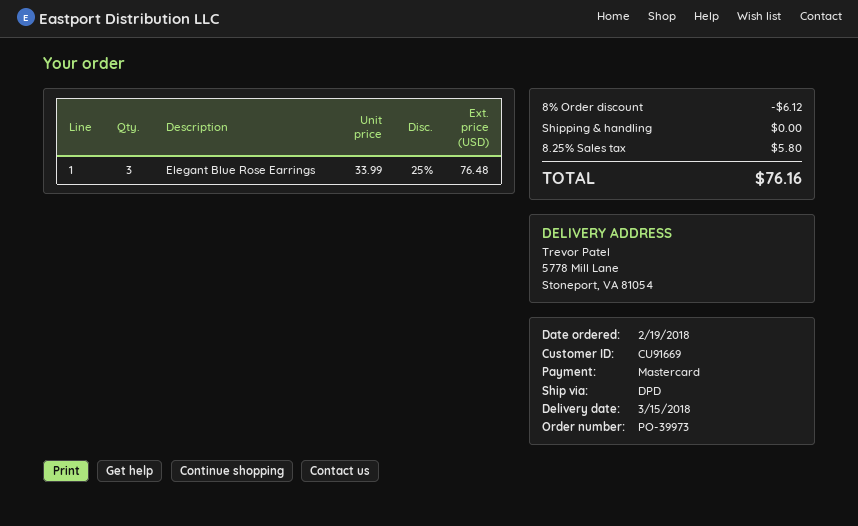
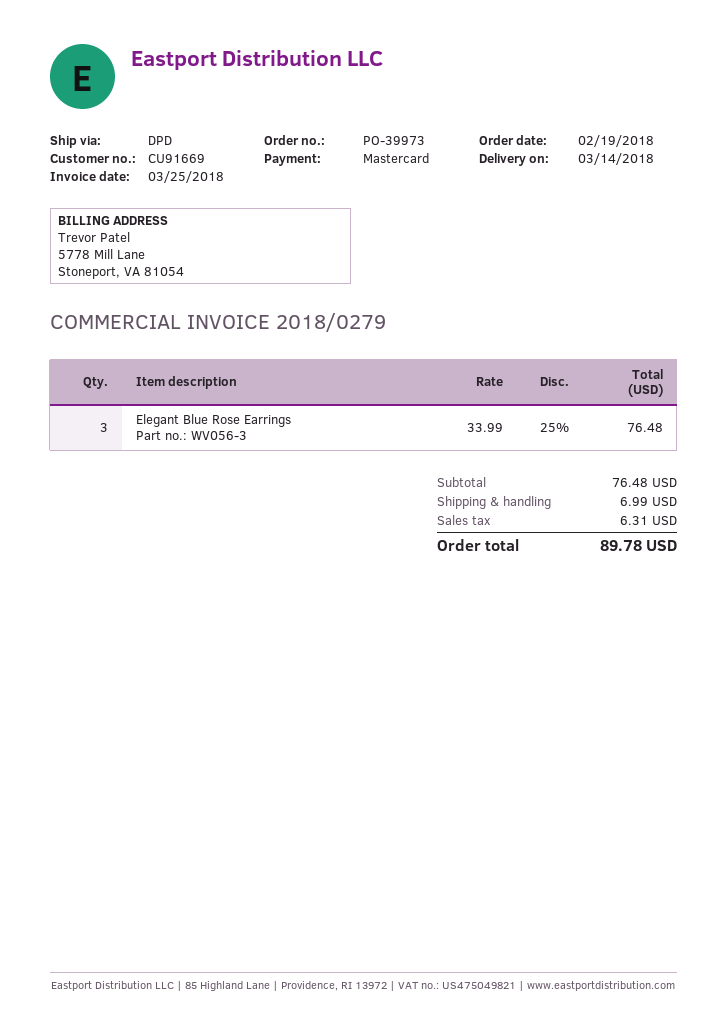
delivery date: 2018-03-15 -> 2018-03-14
discount: 8% = 6.12 -> none
shipping: 0.00 -> 6.99
tax: 5.80 -> 6.31
total: 76.16 -> 89.78

